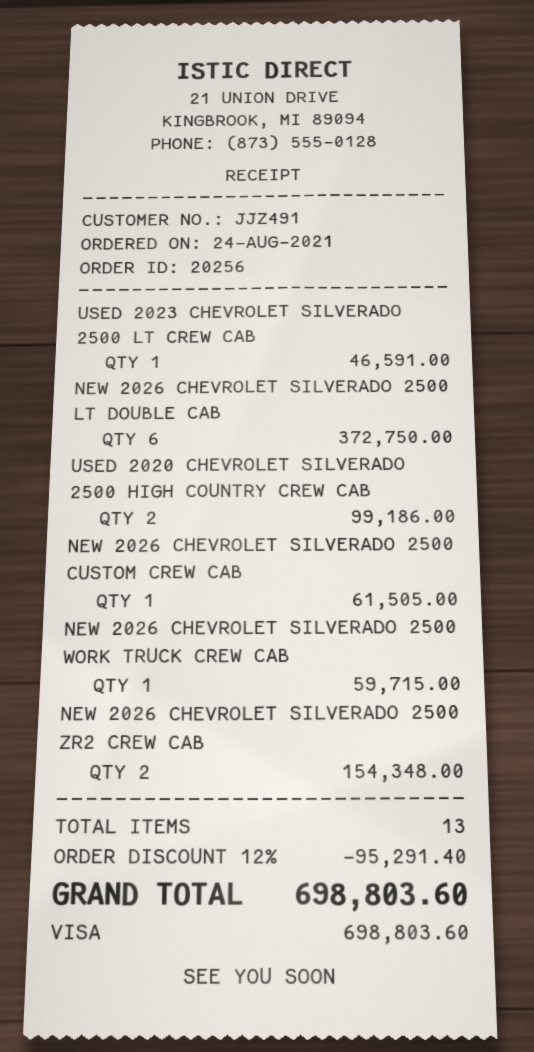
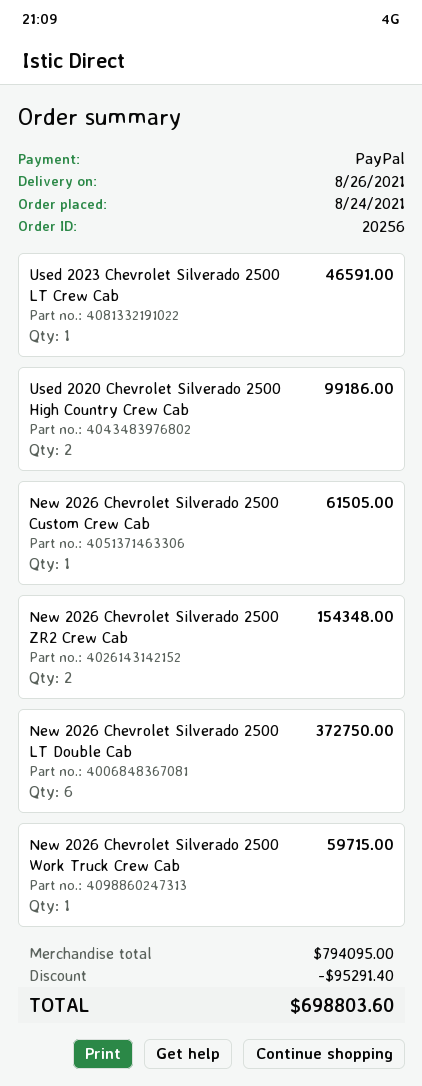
payment method: Visa -> PayPal

